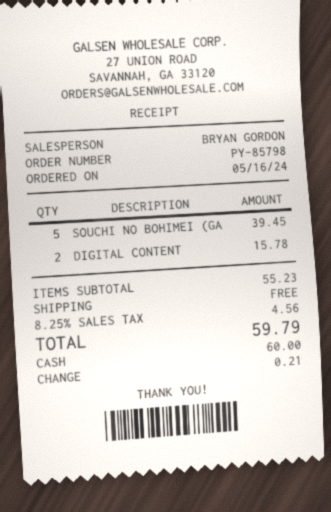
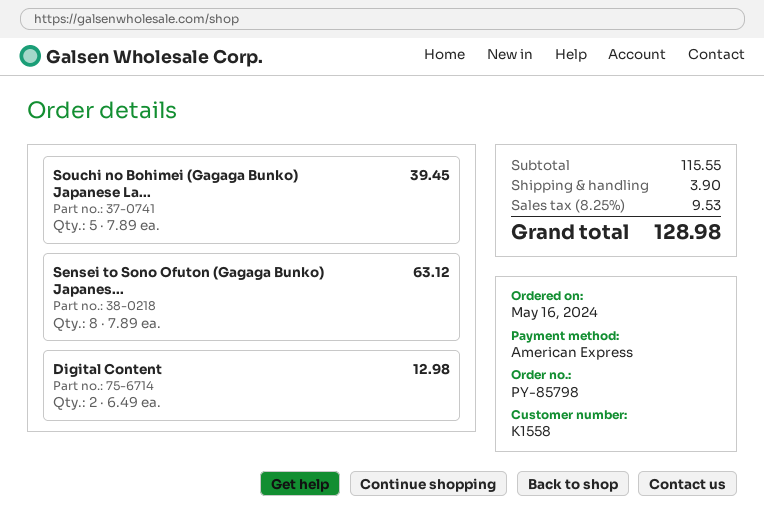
payment method: cash -> American Express
DIGITAL CONTENT: 2 for 15.78 -> 2 for 12.98
Sensei to Sono Ofuton (Gagaga Bunko) Japanes...: none -> 8 for 63.12
subtotal: 55.23 -> 115.55
shipping: 0.00 -> 3.90
tax: 8.25% = 4.56 -> 8.25% = 9.53
total: 59.79 -> 128.98

